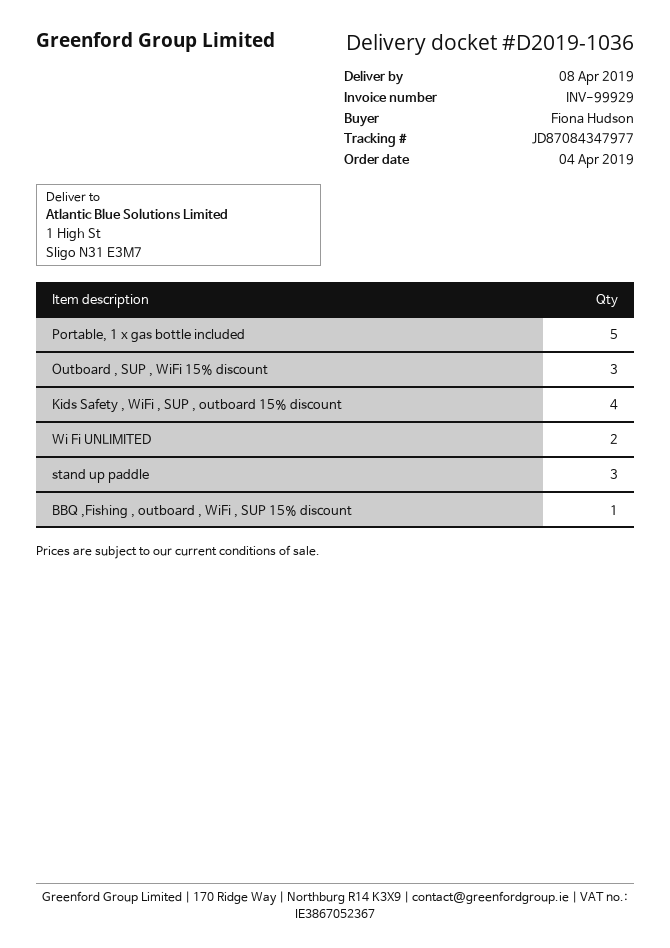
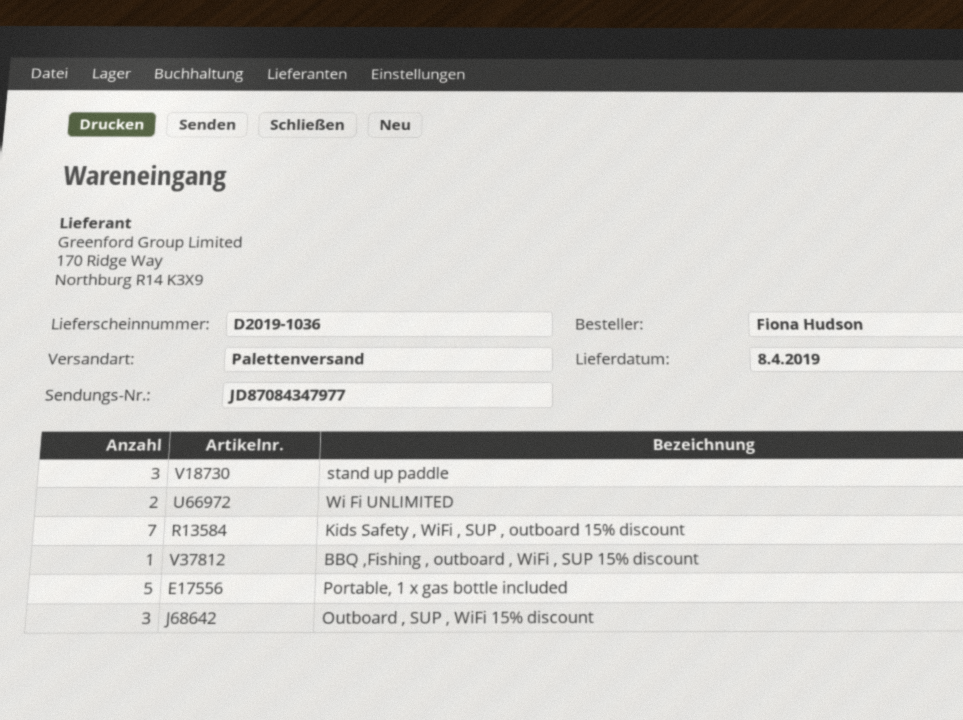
Kids Safety , WiFi , SUP , outboard 15% discount: 4 -> 7

